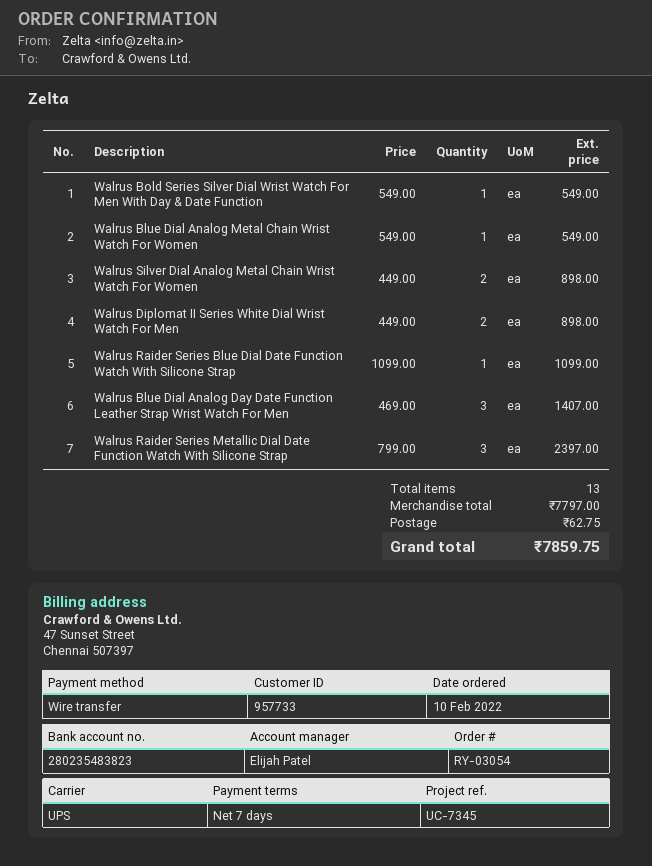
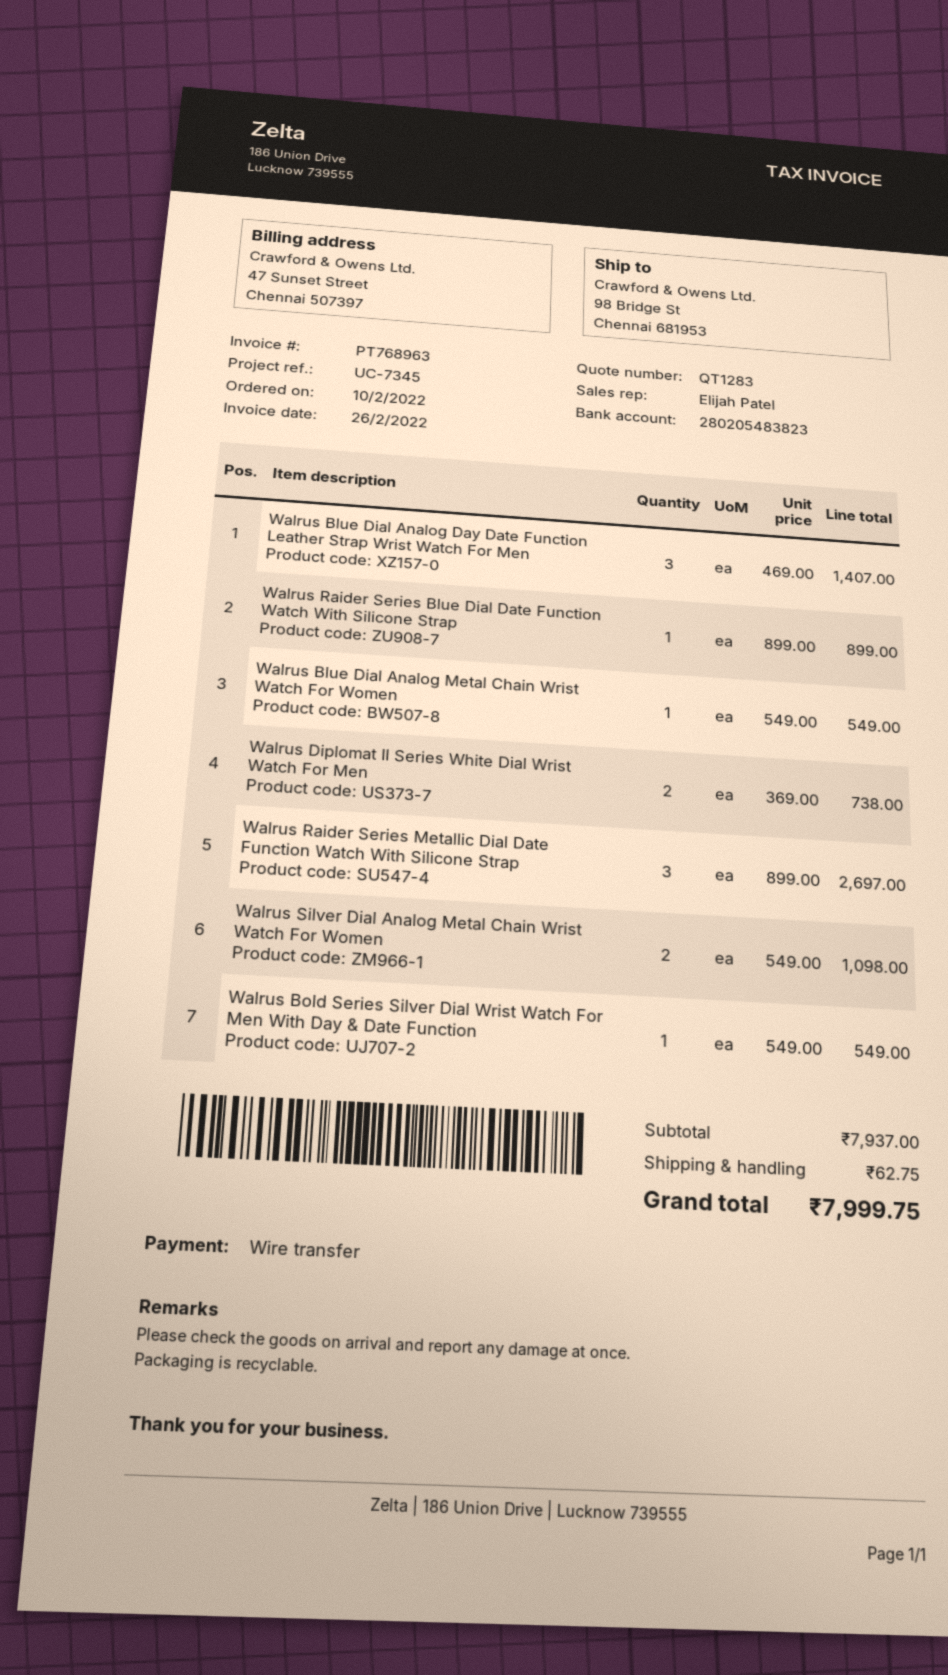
bank account: 280235483823 -> 280205483823
Walrus Silver Dial Analog Metal Chain Wrist Watch For Women: 2 x 449.00 = 898.00 -> 2 x 549.00 = 1098.00
Walrus Diplomat II Series White Dial Wrist Watch For Men: 2 x 449.00 = 898.00 -> 2 x 369.00 = 738.00
Walrus Raider Series Blue Dial Date Function Watch With Silicone Strap: 1 x 1099.00 = 1099.00 -> 1 x 899.00 = 899.00
Walrus Raider Series Metallic Dial Date Function Watch With Silicone Strap: 3 x 799.00 = 2397.00 -> 3 x 899.00 = 2697.00
subtotal: 7797.00 -> 7937.00
total: 7859.75 -> 7999.75

